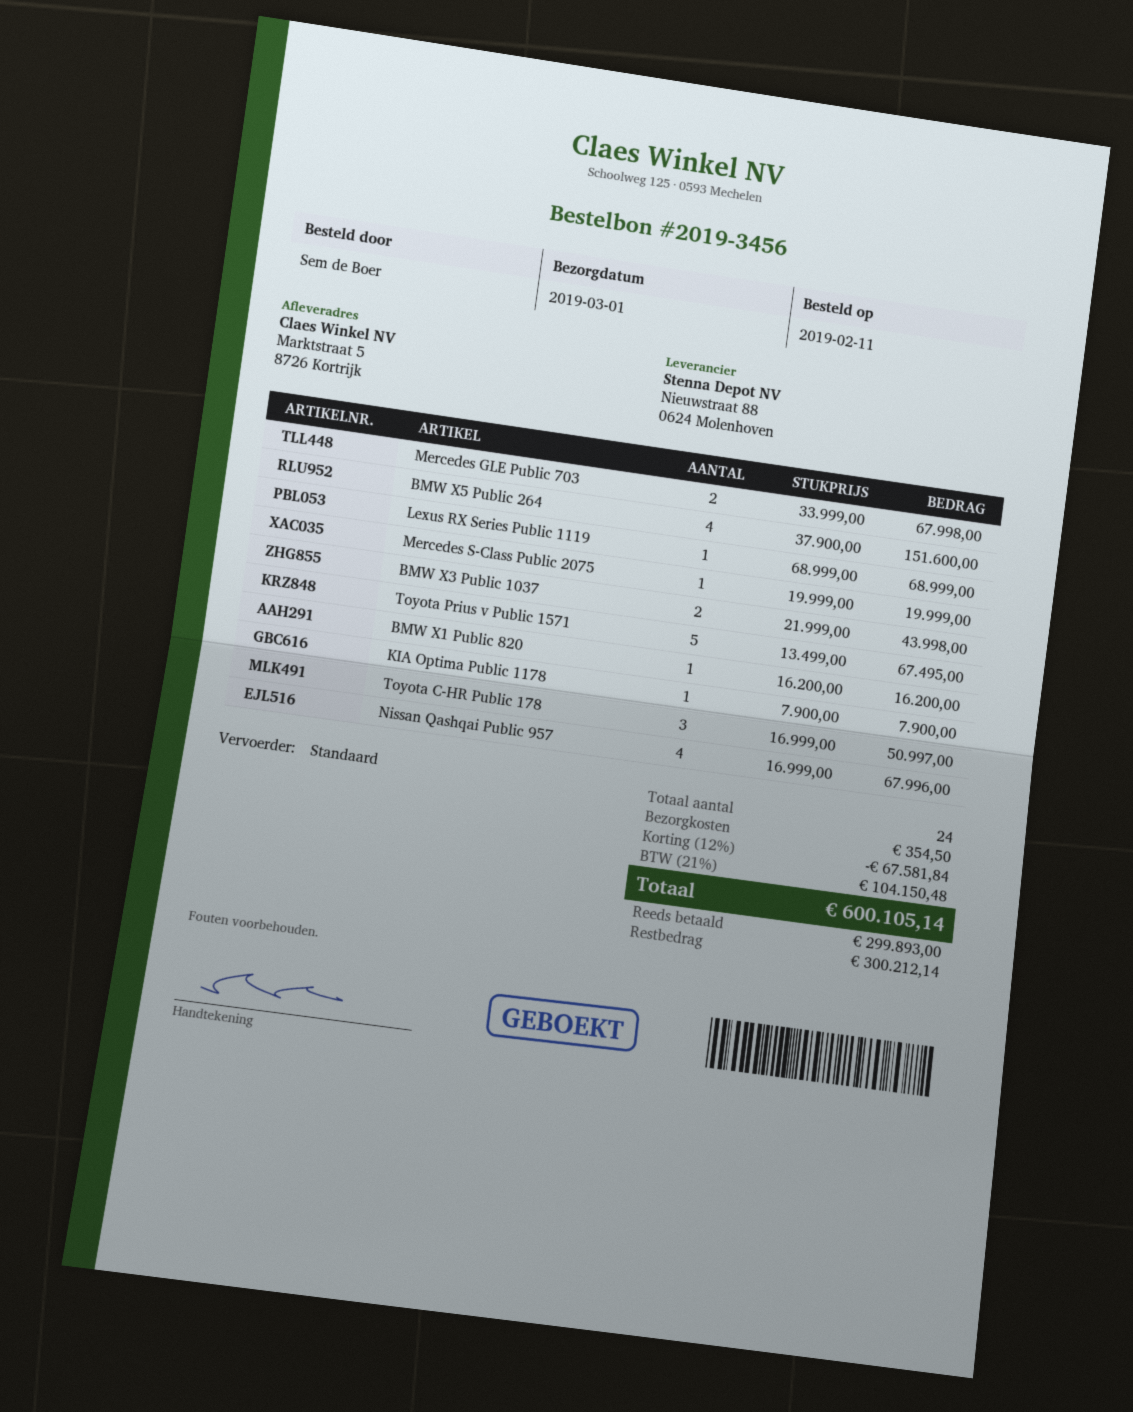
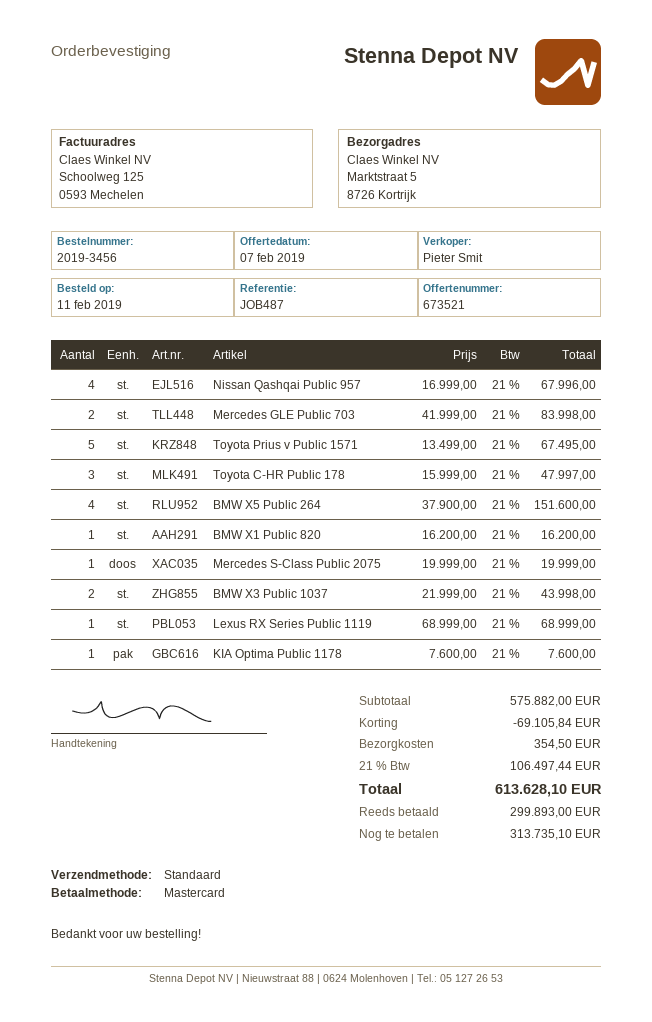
Mercedes GLE Public 703: 2 x 33999.00 = 67998.00 -> 2 x 41999.00 = 83998.00
KIA Optima Public 1178: 1 x 7900.00 = 7900.00 -> 1 x 7600.00 = 7600.00
Toyota C-HR Public 178: 3 x 16999.00 = 50997.00 -> 3 x 15999.00 = 47997.00
discount: 67581.84 -> 69105.84
tax: 21% = 104150.48 -> 21% = 106497.44
total: 600105.14 -> 613628.10
balance: 300212.14 -> 313735.10

